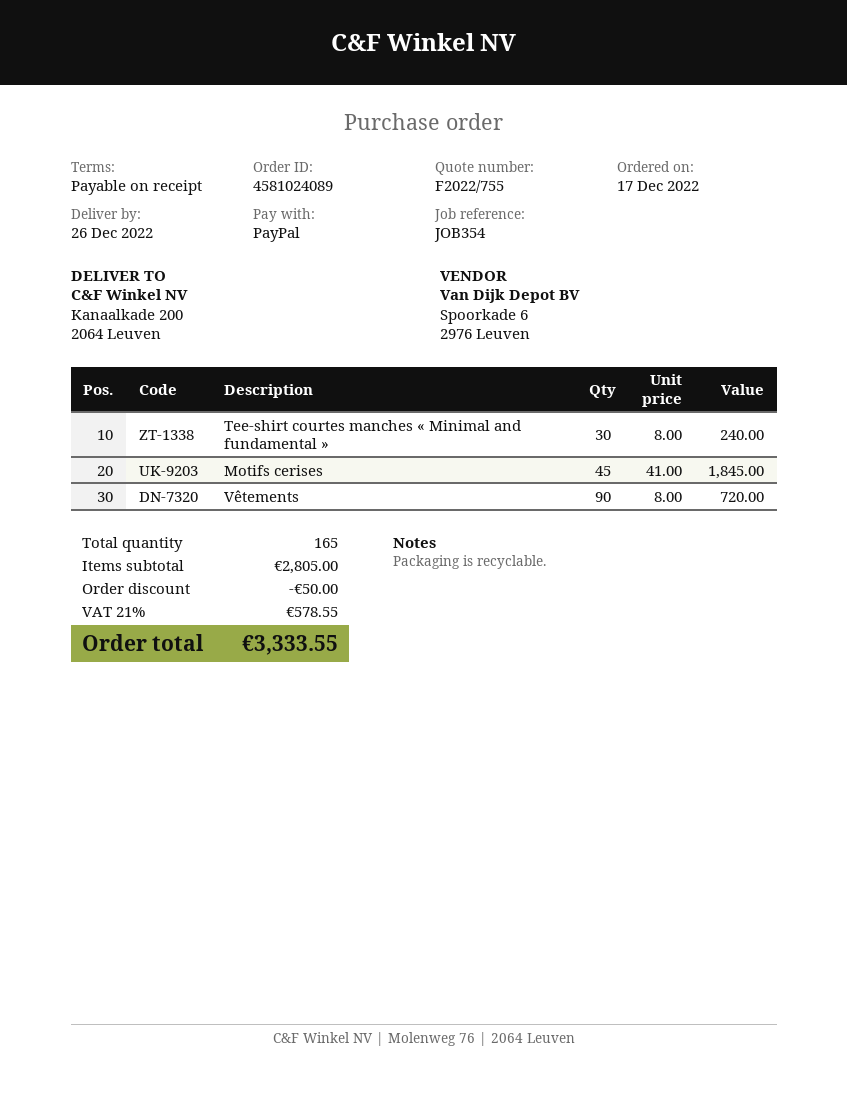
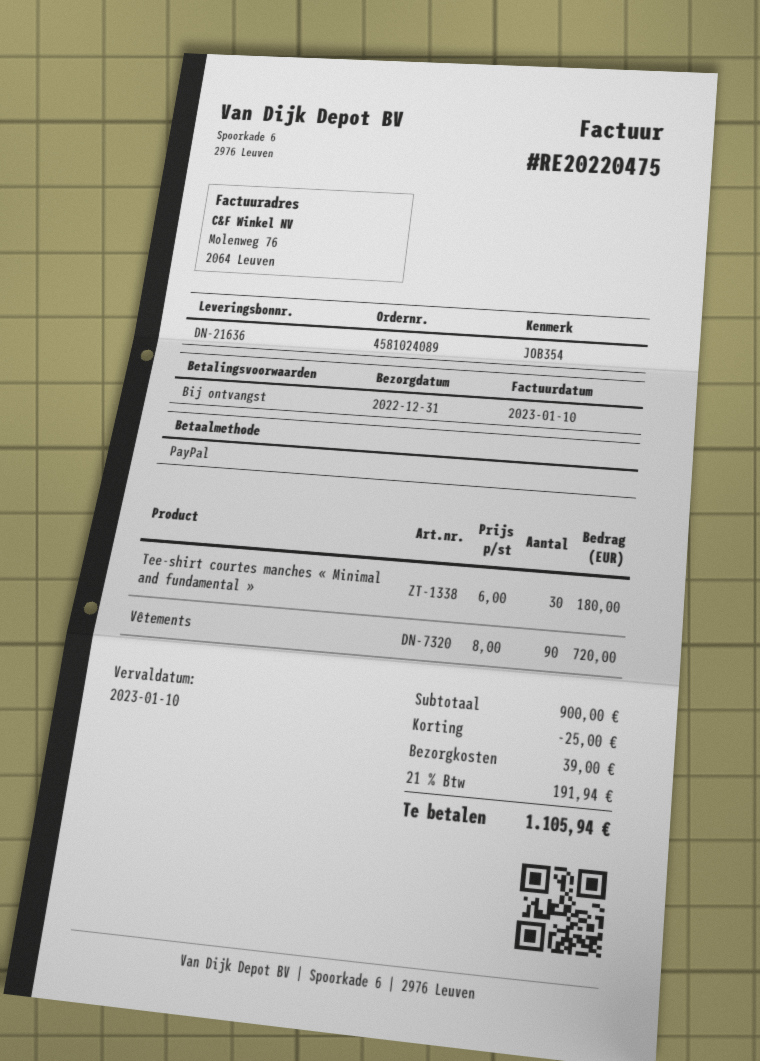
delivery date: 2022-12-26 -> 2022-12-31
Tee-shirt courtes manches « Minimal and fundamental »: 30 x 8.00 = 240.00 -> 30 x 6.00 = 180.00
Motifs cerises: 45 x 41.00 = 1845.00 -> none
subtotal: 2805.00 -> 900.00
discount: 50.00 -> 25.00
shipping: none -> 39.00
tax: 21% = 578.55 -> 21% = 191.94
total: 3333.55 -> 1105.94

